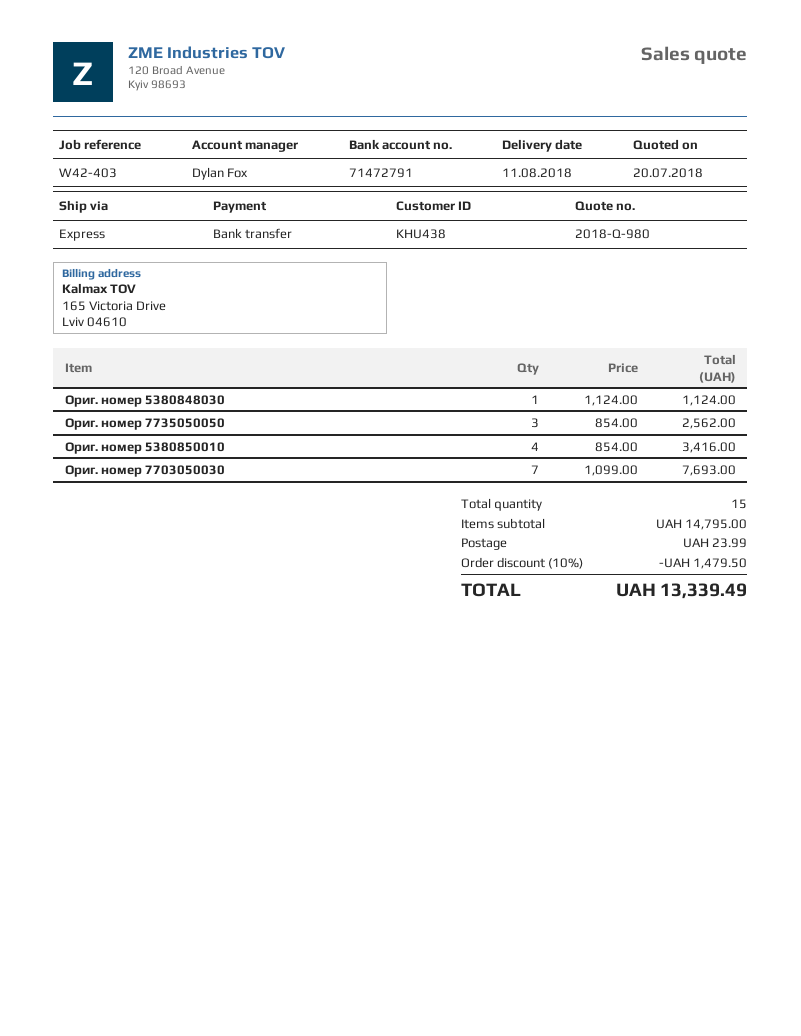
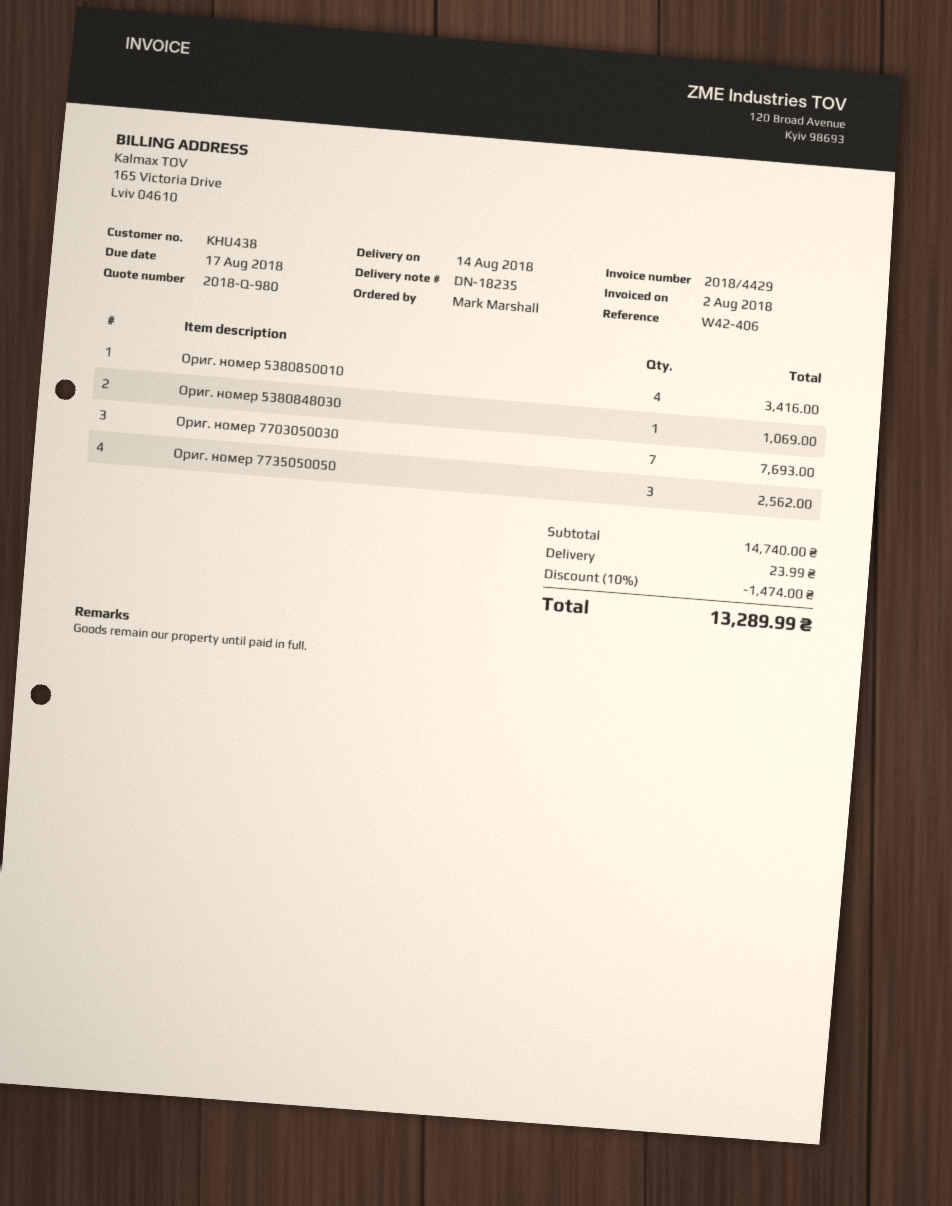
delivery date: 2018-08-11 -> 2018-08-14
reference: W42-403 -> W42-406
Ориг. номер 5380848030: 1 for 1124.00 -> 1 for 1069.00
subtotal: 14795.00 -> 14740.00
discount: 10% = 1479.50 -> 10% = 1474.00
total: 13339.49 -> 13289.99

